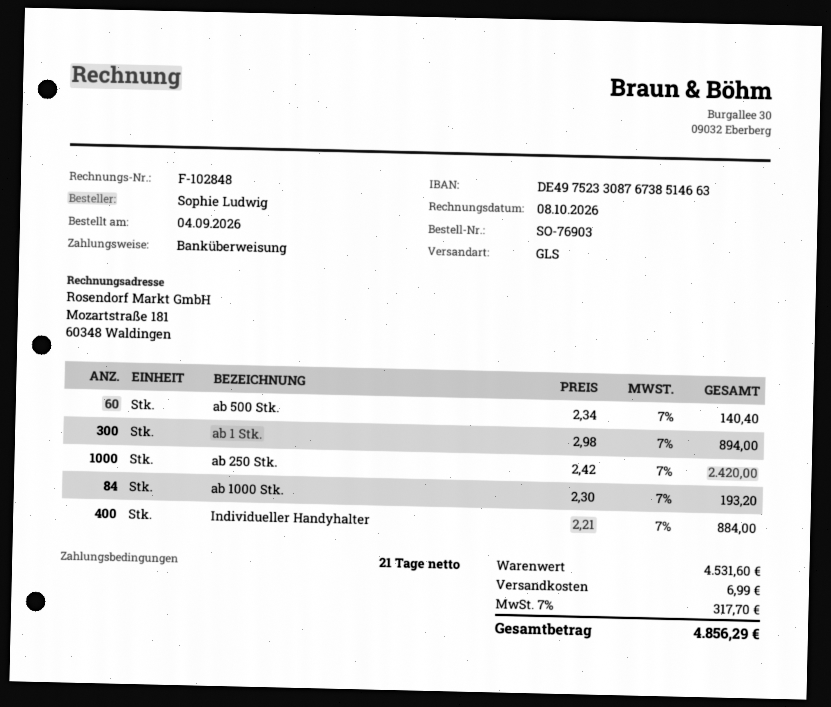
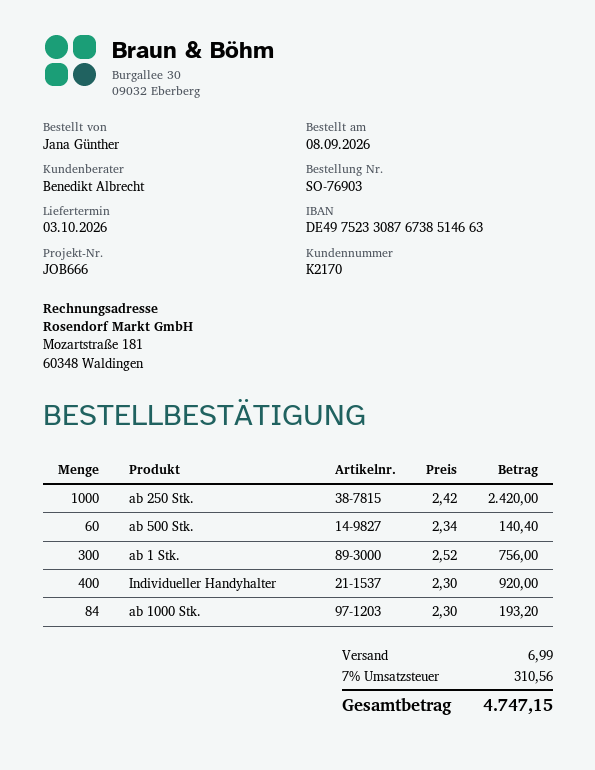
order date: 2026-09-04 -> 2026-09-08
ordered by: Sophie Ludwig -> Jana Günther
ab 1 Stk.: 300 x 2.98 = 894.00 -> 300 x 2.52 = 756.00
Individueller Handyhalter: 400 x 2.21 = 884.00 -> 400 x 2.30 = 920.00
tax: 7% = 317.70 -> 7% = 310.56
total: 4856.29 -> 4747.15

